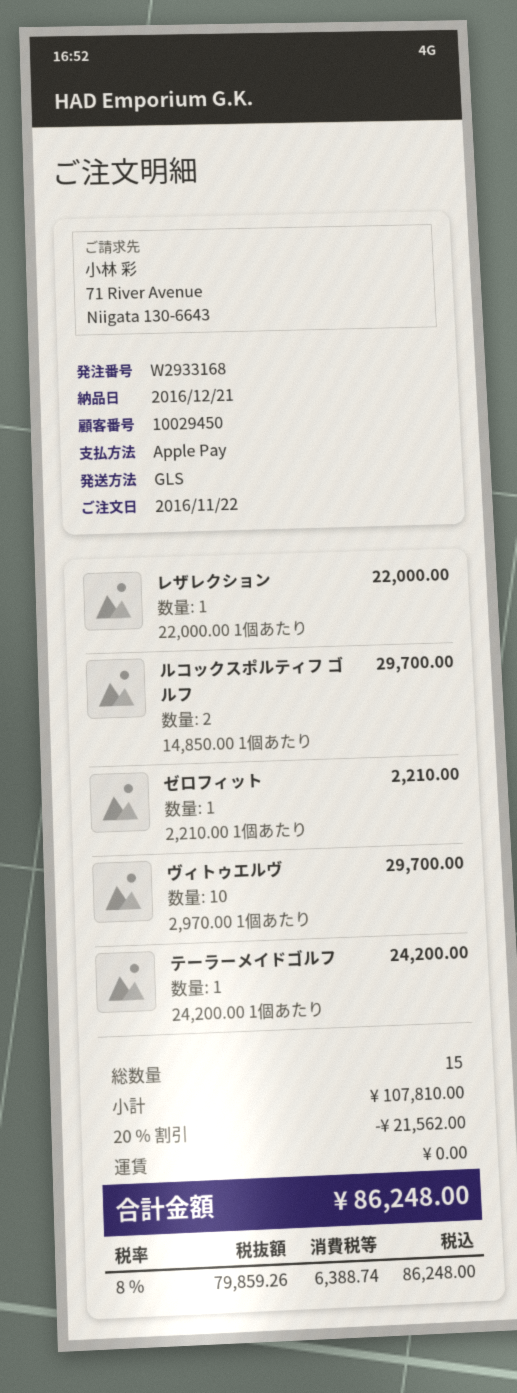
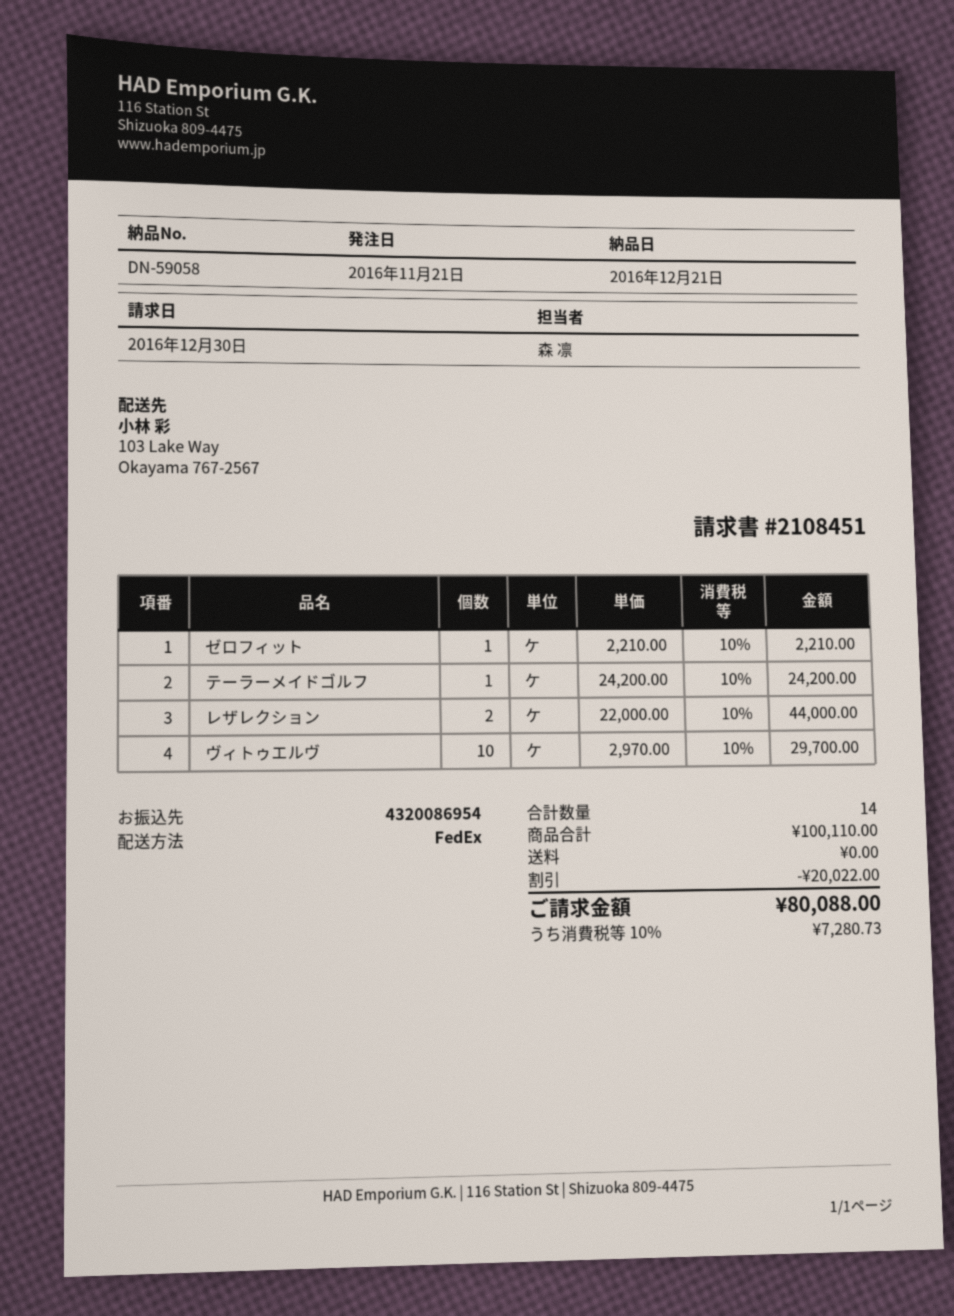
order date: 2016-11-22 -> 2016-11-21
shipping method: GLS -> FedEx
レザレクション: 1 x 22000.00 = 22000.00 -> 2 x 22000.00 = 44000.00
ルコックスポルティフ ゴルフ: 2 x 14850.00 = 29700.00 -> none
total quantity: 15 -> 14
subtotal: 107810.00 -> 100110.00
discount: 21562.00 -> 20022.00
tax: 8% = 6388.74 -> 10% = 7280.73
total: 86248.00 -> 80088.00

